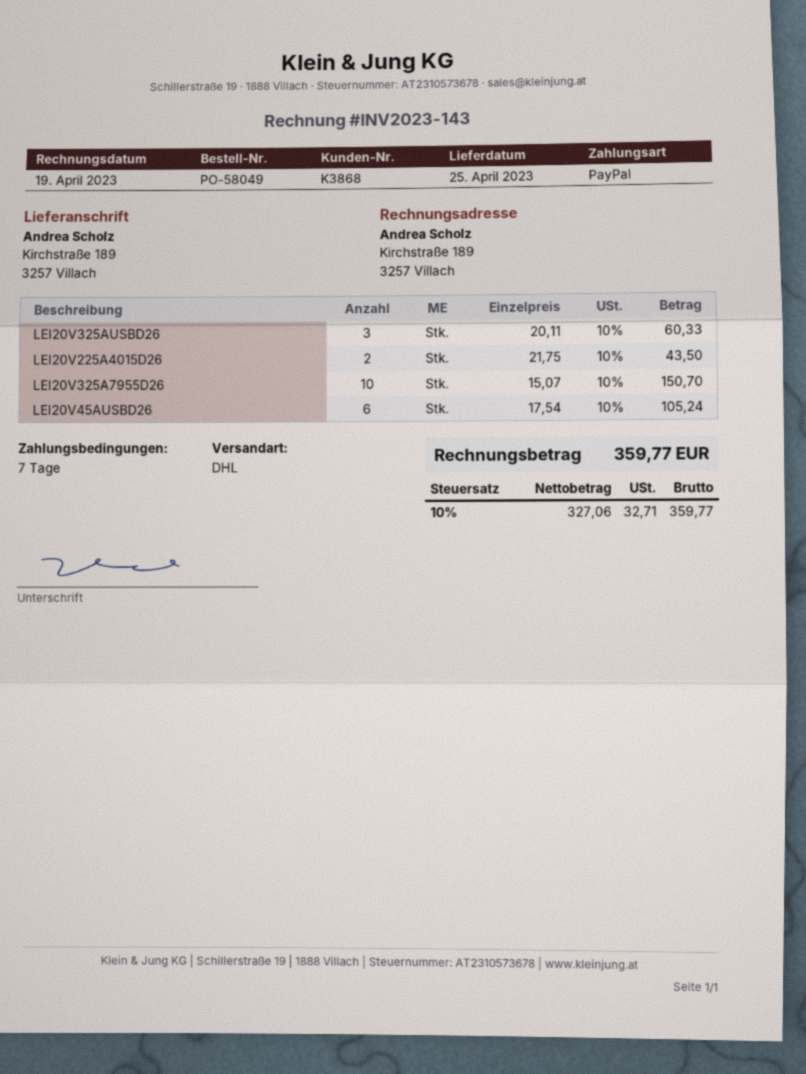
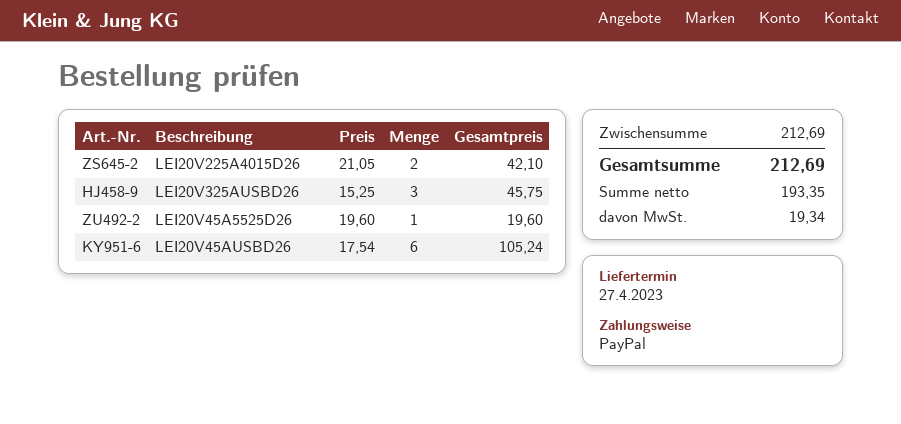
delivery date: 2023-04-25 -> 2023-04-27
LEI20V325AUSBD26: 3 x 20.11 = 60.33 -> 3 x 15.25 = 45.75
LEI20V225A4015D26: 2 x 21.75 = 43.50 -> 2 x 21.05 = 42.10
LEI20V325A7955D26: 10 x 15.07 = 150.70 -> none
LEI20V45A5525D26: none -> 1 x 19.60 = 19.60
net: 327.06 -> 193.35
tax: 32.71 -> 19.34
total: 359.77 -> 212.69

